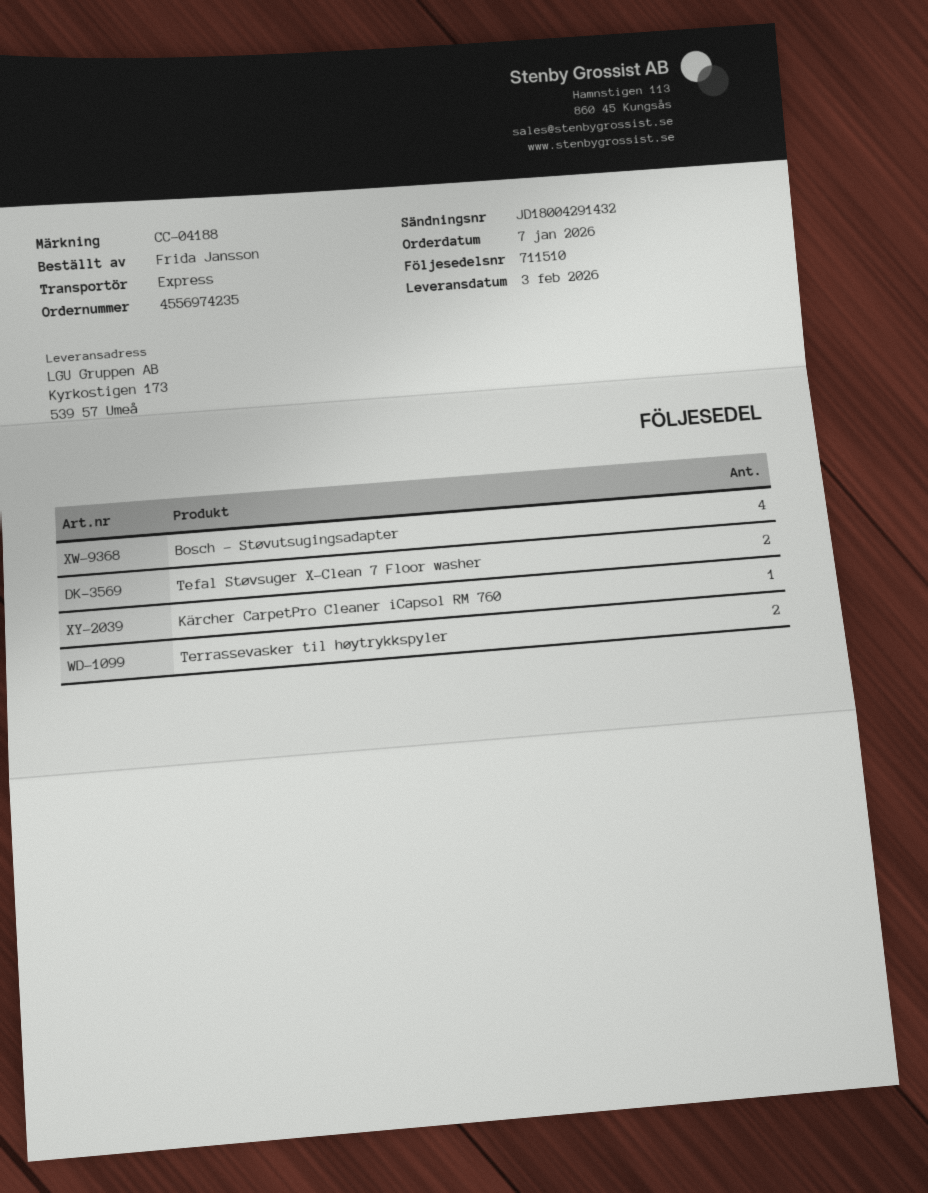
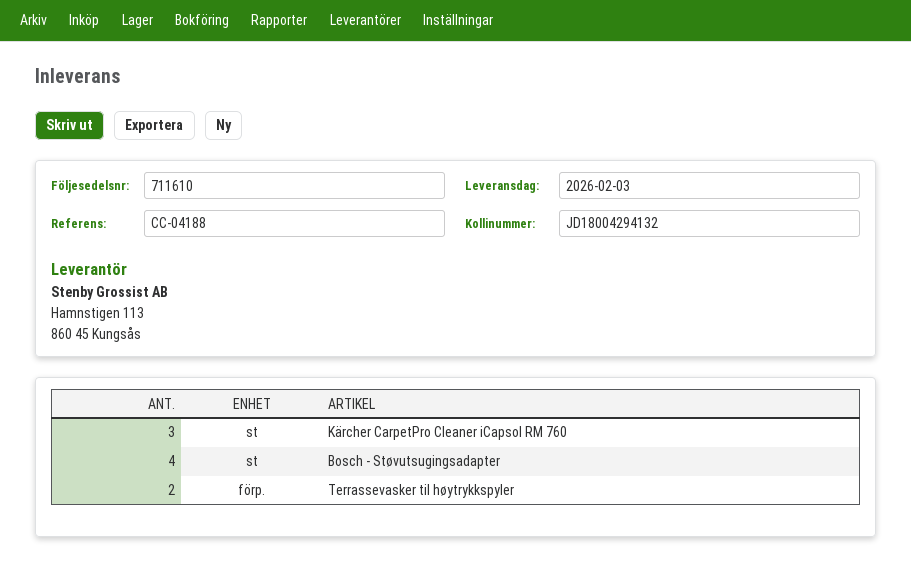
delivery note number: 711510 -> 711610
tracking number: JD18004291432 -> JD18004294132
Tefal Støvsuger X-Clean 7 Floor washer: 2 -> none
Kärcher CarpetPro Cleaner iCapsol RM 760: 1 -> 3

